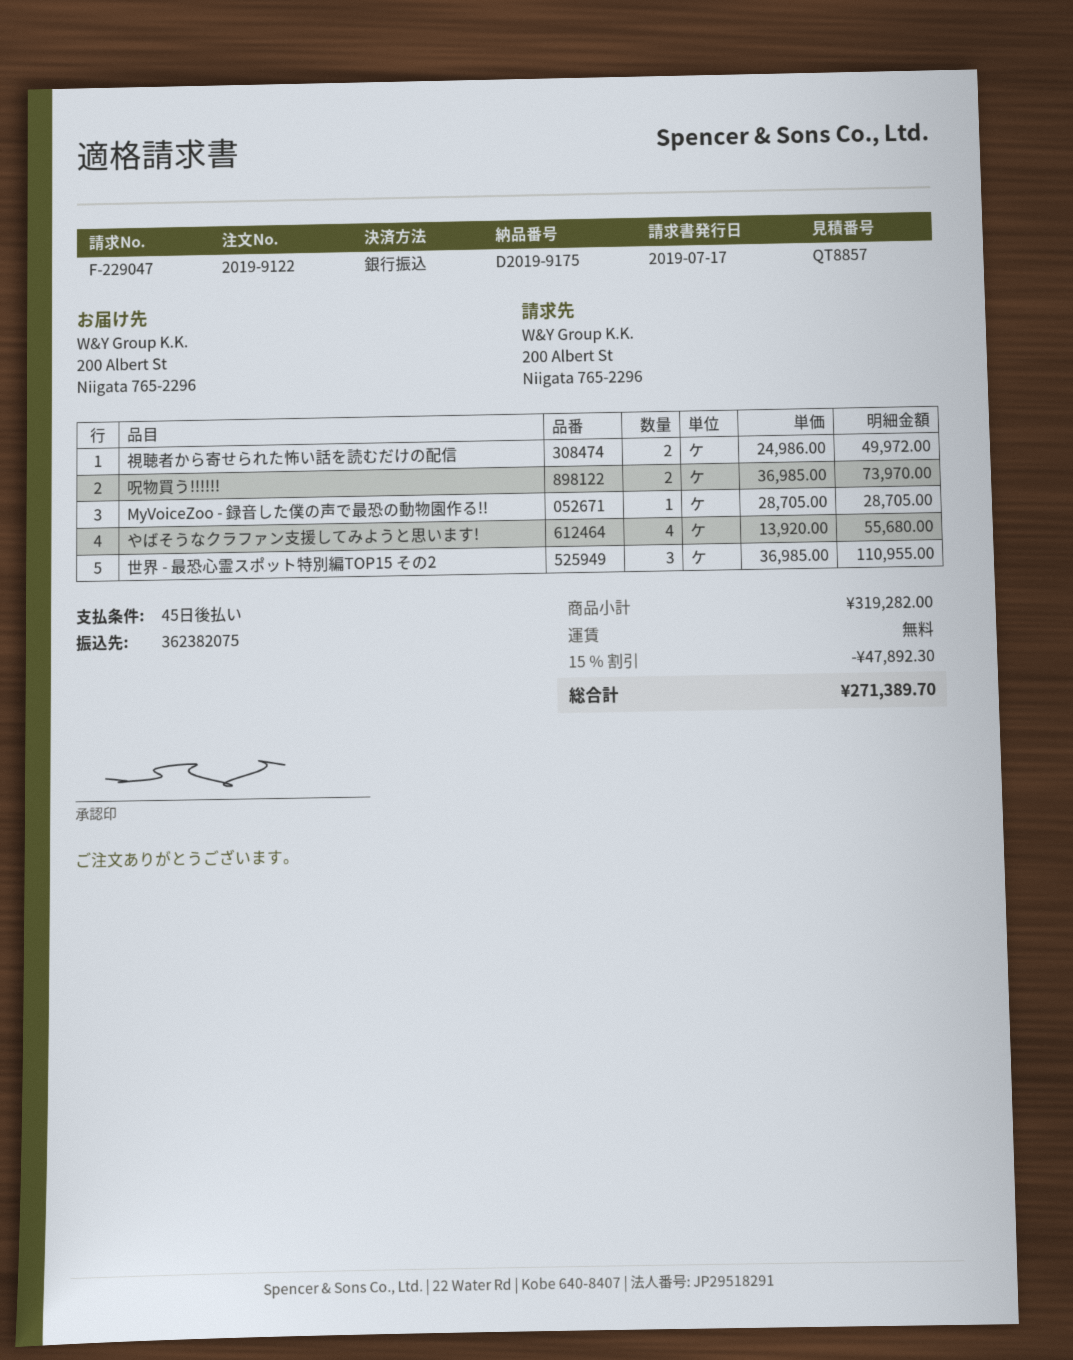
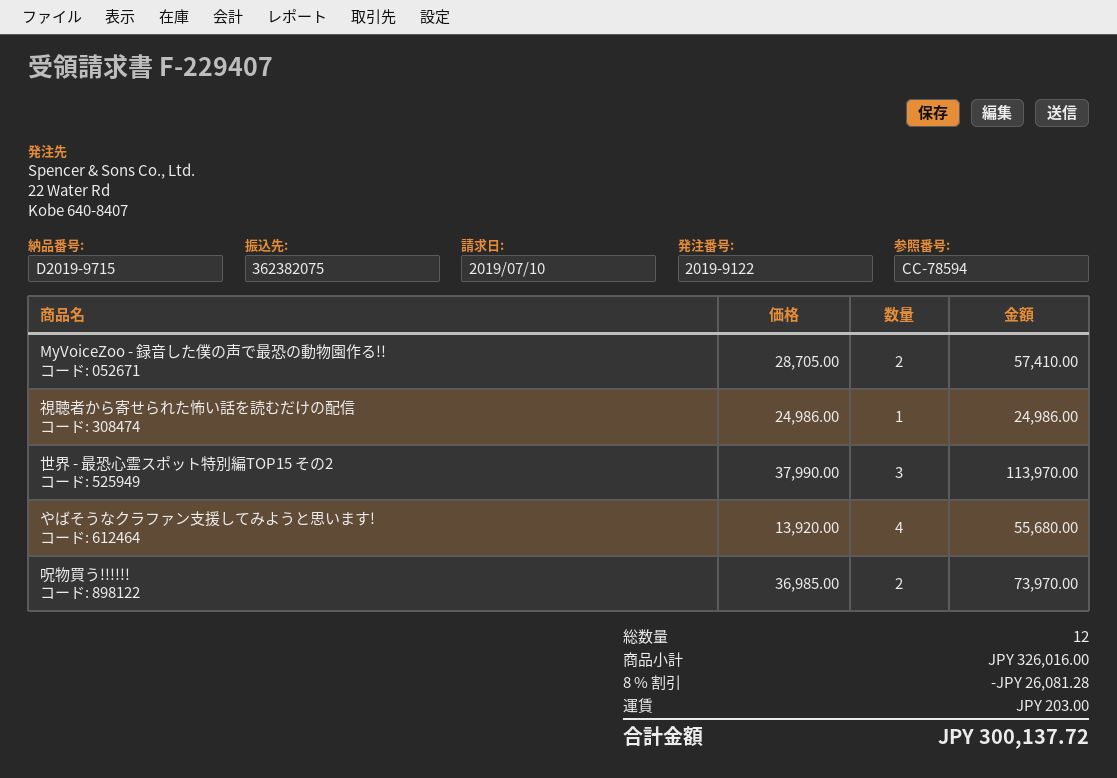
delivery note number: D2019-9175 -> D2019-9715
invoice number: F-229047 -> F-229407
invoice date: 2019-07-17 -> 2019-07-10
視聴者から寄せられた怖い話を読むだけの配信: 2 x 24986.00 = 49972.00 -> 1 x 24986.00 = 24986.00
MyVoiceZoo - 録音した僕の声で最恐の動物園作る!!: 1 x 28705.00 = 28705.00 -> 2 x 28705.00 = 57410.00
世界 - 最恐心霊スポット特別編TOP15 その2: 3 x 36985.00 = 110955.00 -> 3 x 37990.00 = 113970.00
subtotal: 319282.00 -> 326016.00
discount: 15% = 47892.30 -> 8% = 26081.28
shipping: 0.00 -> 203.00
total: 271389.70 -> 300137.72

